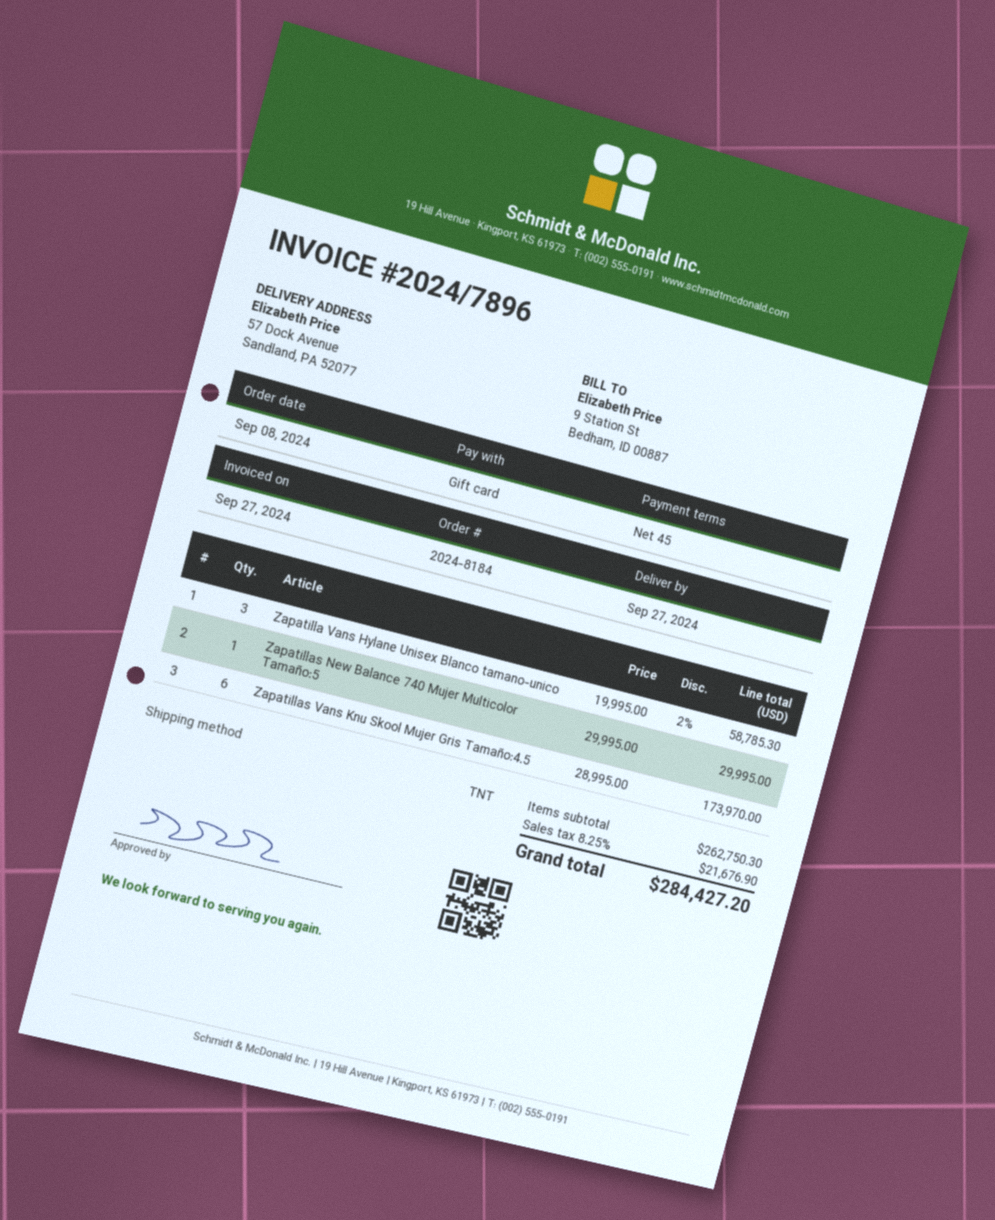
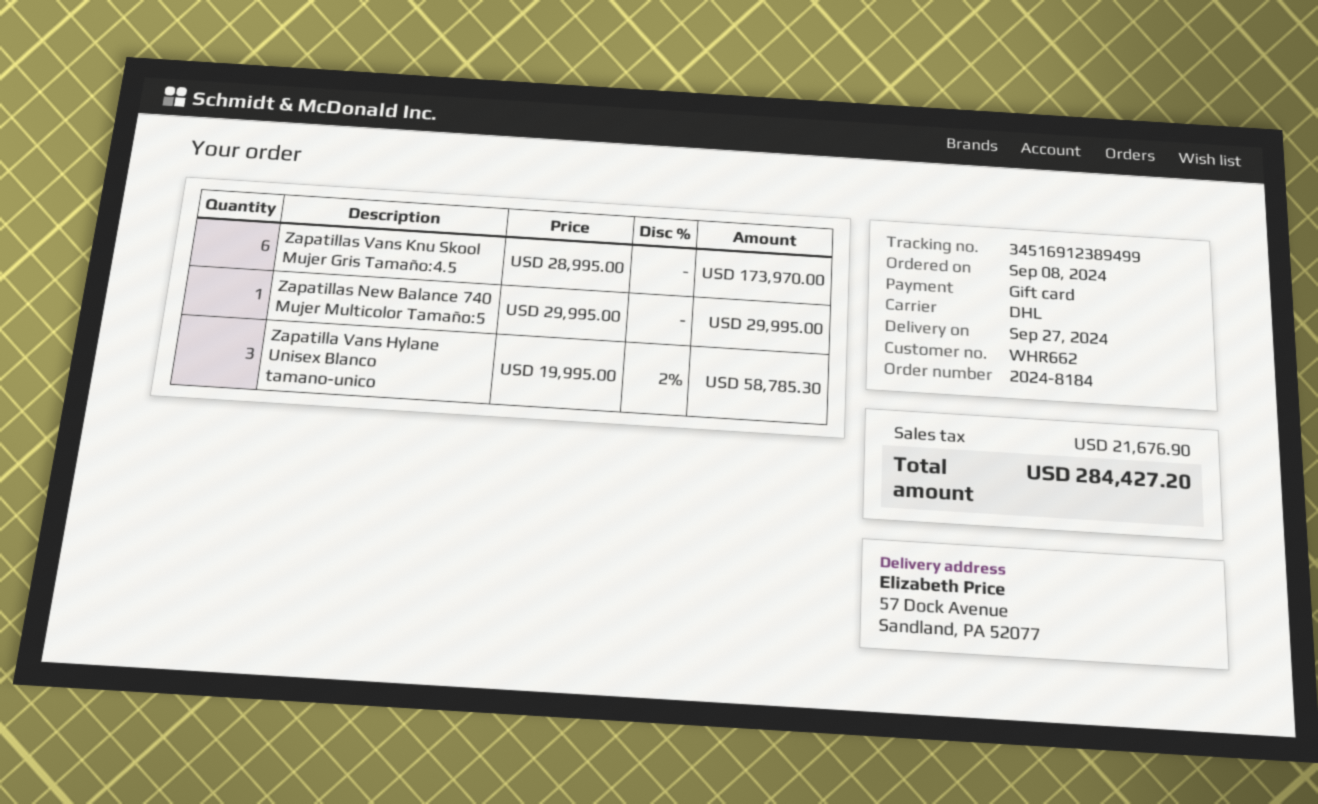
shipping method: TNT -> DHL

